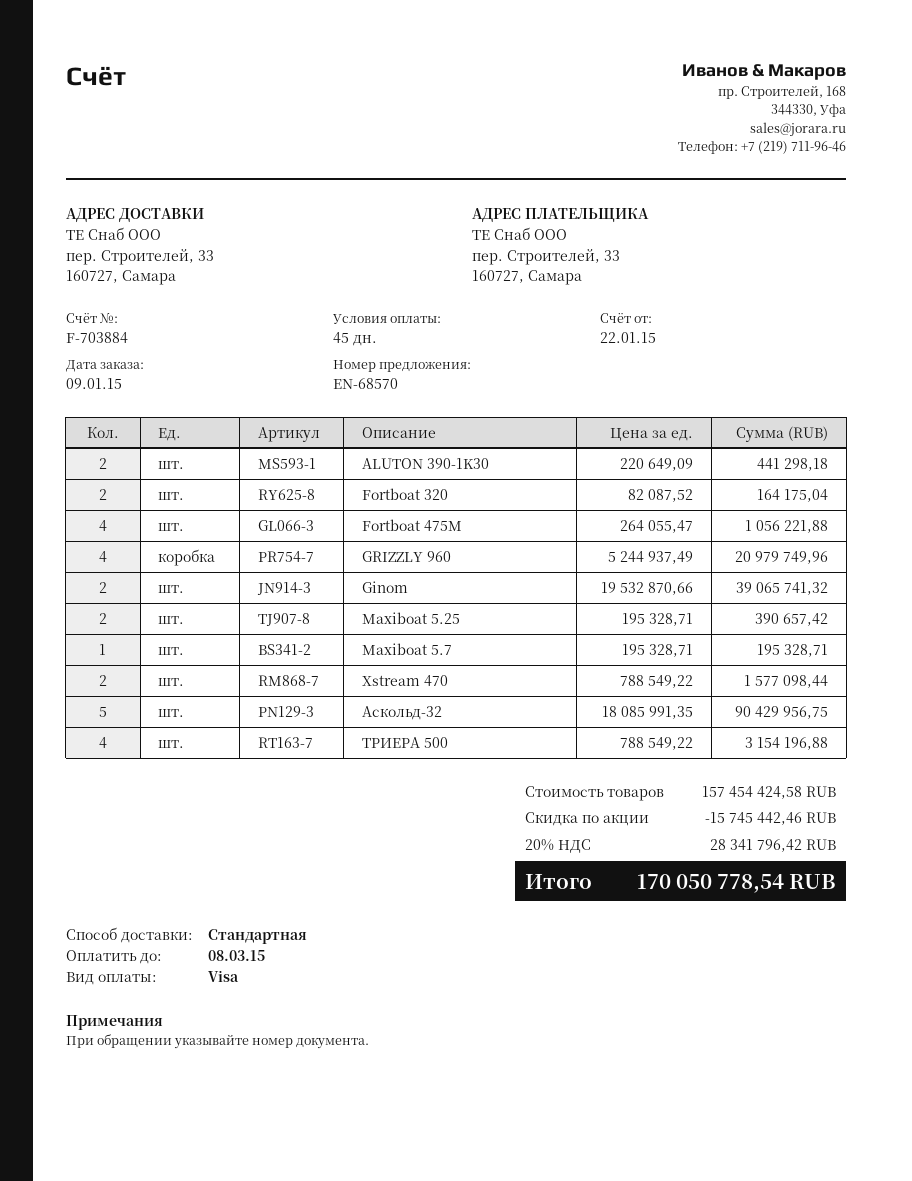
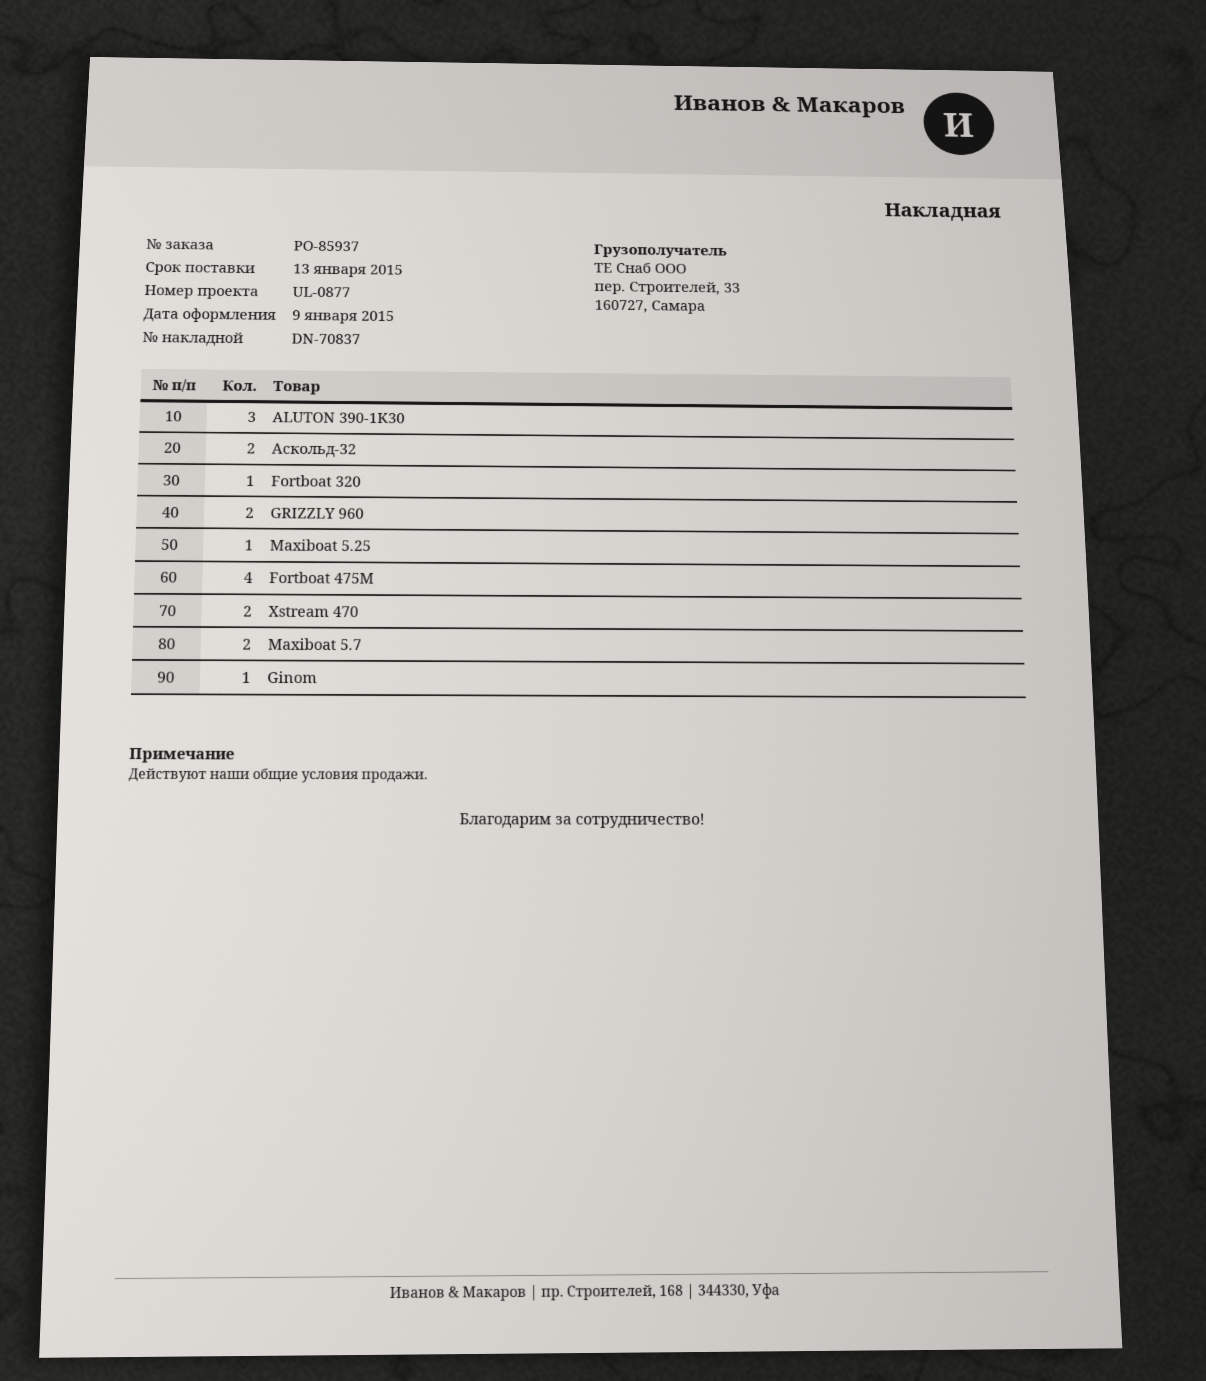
ALUTON 390-1K30: 2 -> 3
Fortboat 320: 2 -> 1
GRIZZLY 960: 4 -> 2
Ginom: 2 -> 1
Maxiboat 5.25: 2 -> 1
Maxiboat 5.7: 1 -> 2
Аскольд-32: 5 -> 2
ТРИЕРА 500: 4 -> none

